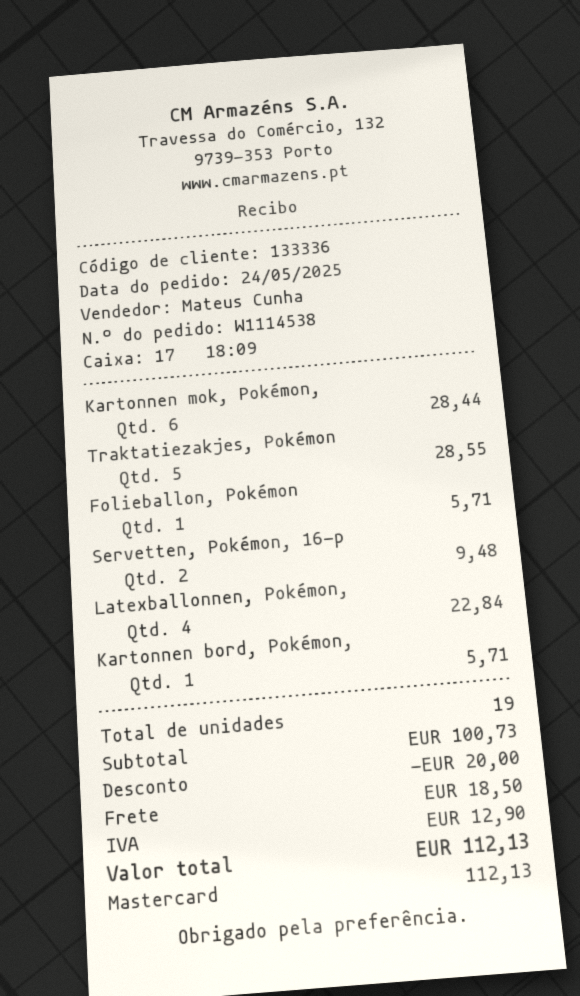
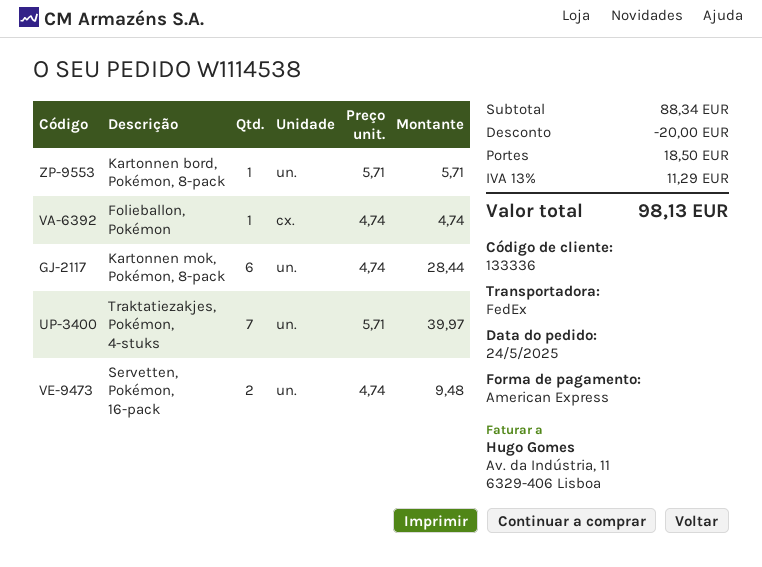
payment method: Mastercard -> American Express
Traktatiezakjes, Pokémon: 5 for 28.55 -> 7 for 39.97
Folieballon, Pokémon: 1 for 5.71 -> 1 for 4.74
Latexballonnen, Pokémon,: 4 for 22.84 -> none
subtotal: 100.73 -> 88.34
tax: 12.90 -> 11.29
total: 112.13 -> 98.13

